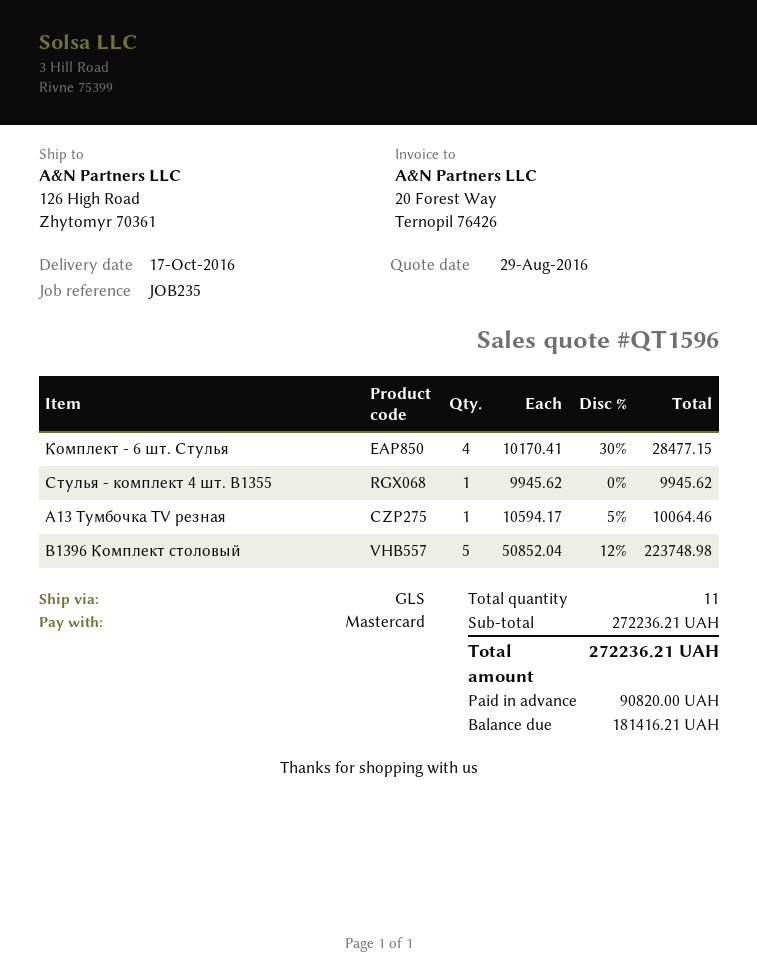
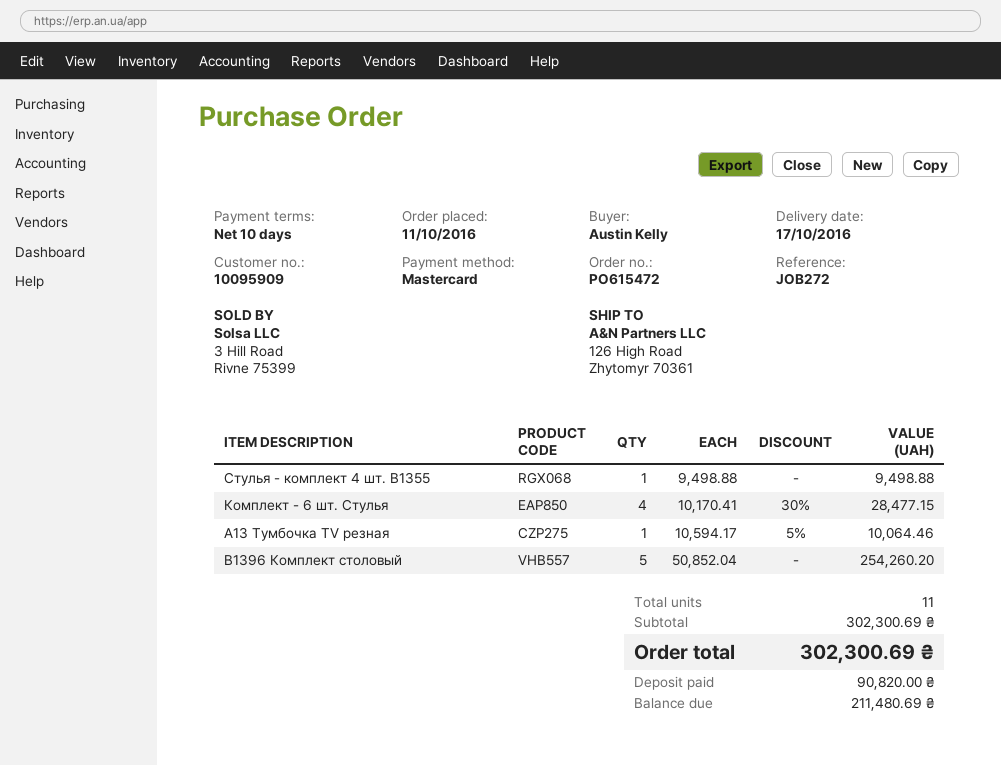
reference: JOB235 -> JOB272
Стулья - комплект 4 шт. В1355: 1 x 9945.62 = 9945.62 -> 1 x 9498.88 = 9498.88
В1396 Комплект столовый: 5 x 50852.04 - 12% = 223748.98 -> 5 x 50852.04 = 254260.20
subtotal: 272236.21 -> 302300.69
total: 272236.21 -> 302300.69
balance: 181416.21 -> 211480.69

